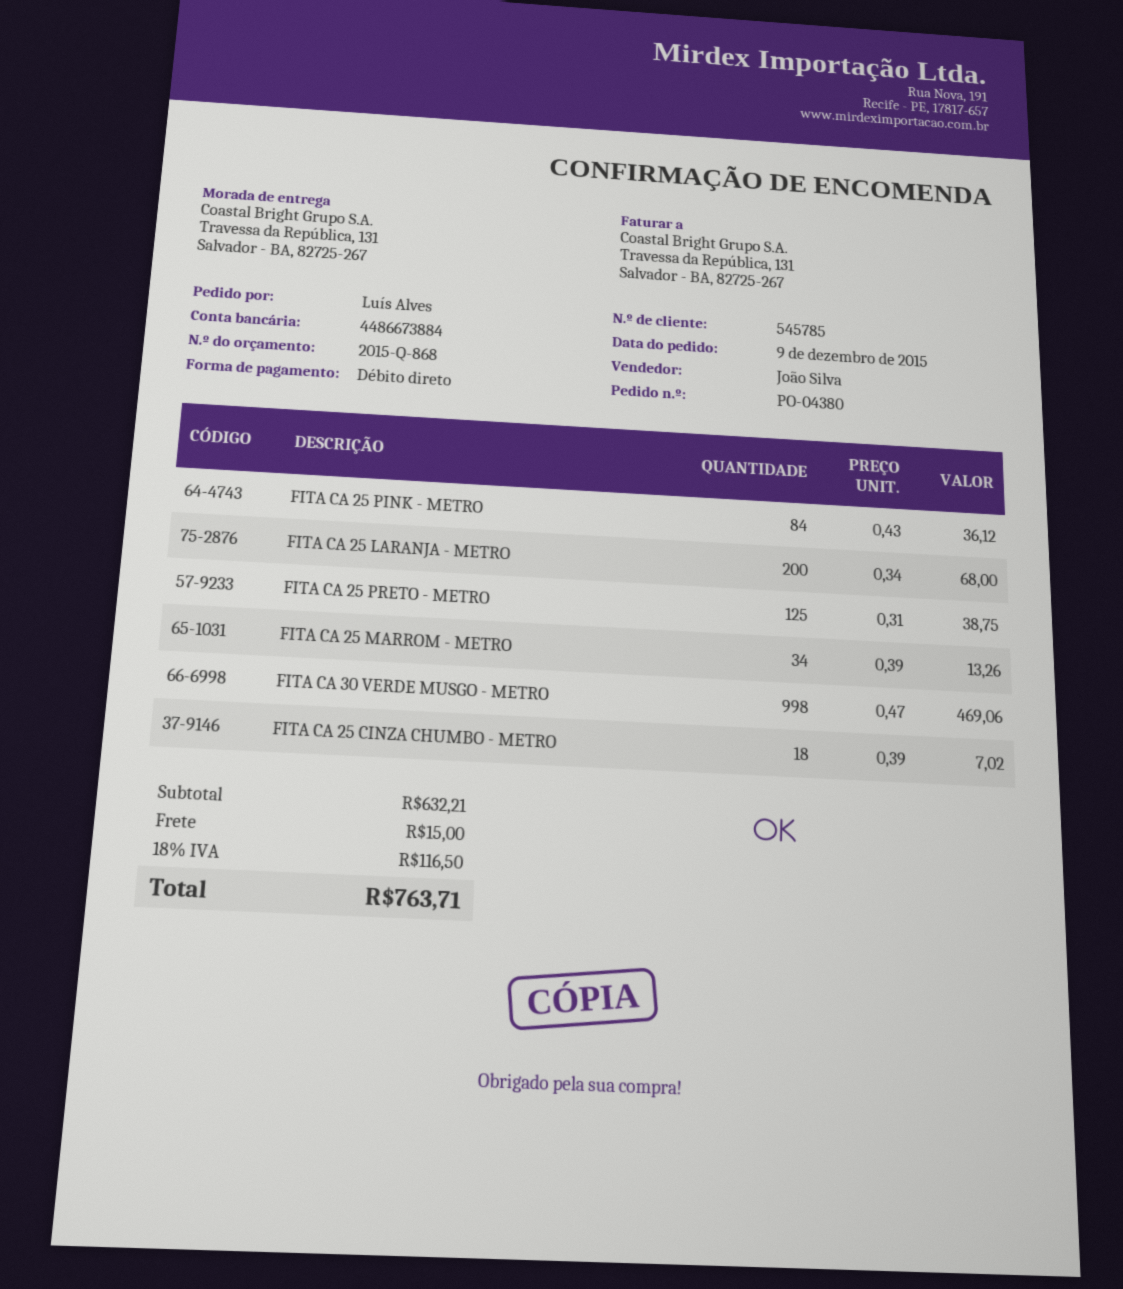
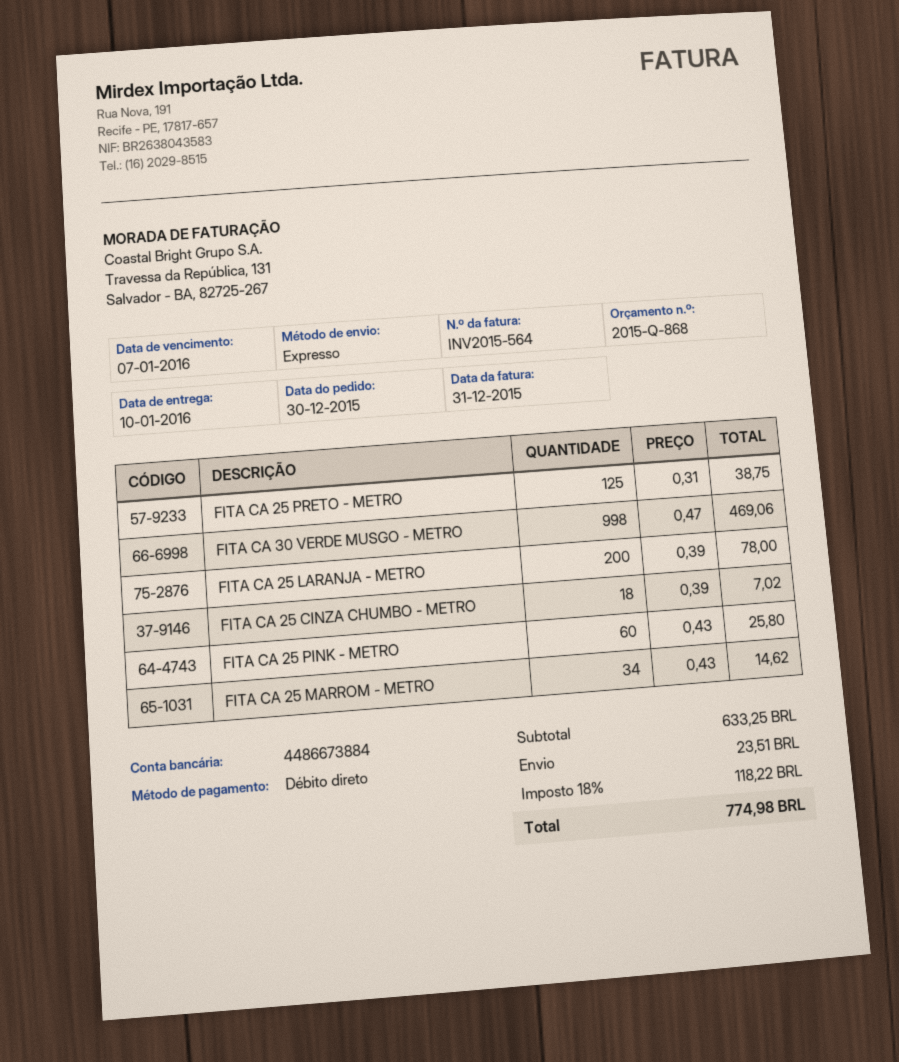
order date: 2015-12-09 -> 2015-12-30
FITA CA 25 PINK - METRO: 84 x 0.43 = 36.12 -> 60 x 0.43 = 25.80
FITA CA 25 LARANJA - METRO: 200 x 0.34 = 68.00 -> 200 x 0.39 = 78.00
FITA CA 25 MARROM - METRO: 34 x 0.39 = 13.26 -> 34 x 0.43 = 14.62
subtotal: 632.21 -> 633.25
shipping: 15.00 -> 23.51
tax: 18% = 116.50 -> 18% = 118.22
total: 763.71 -> 774.98

